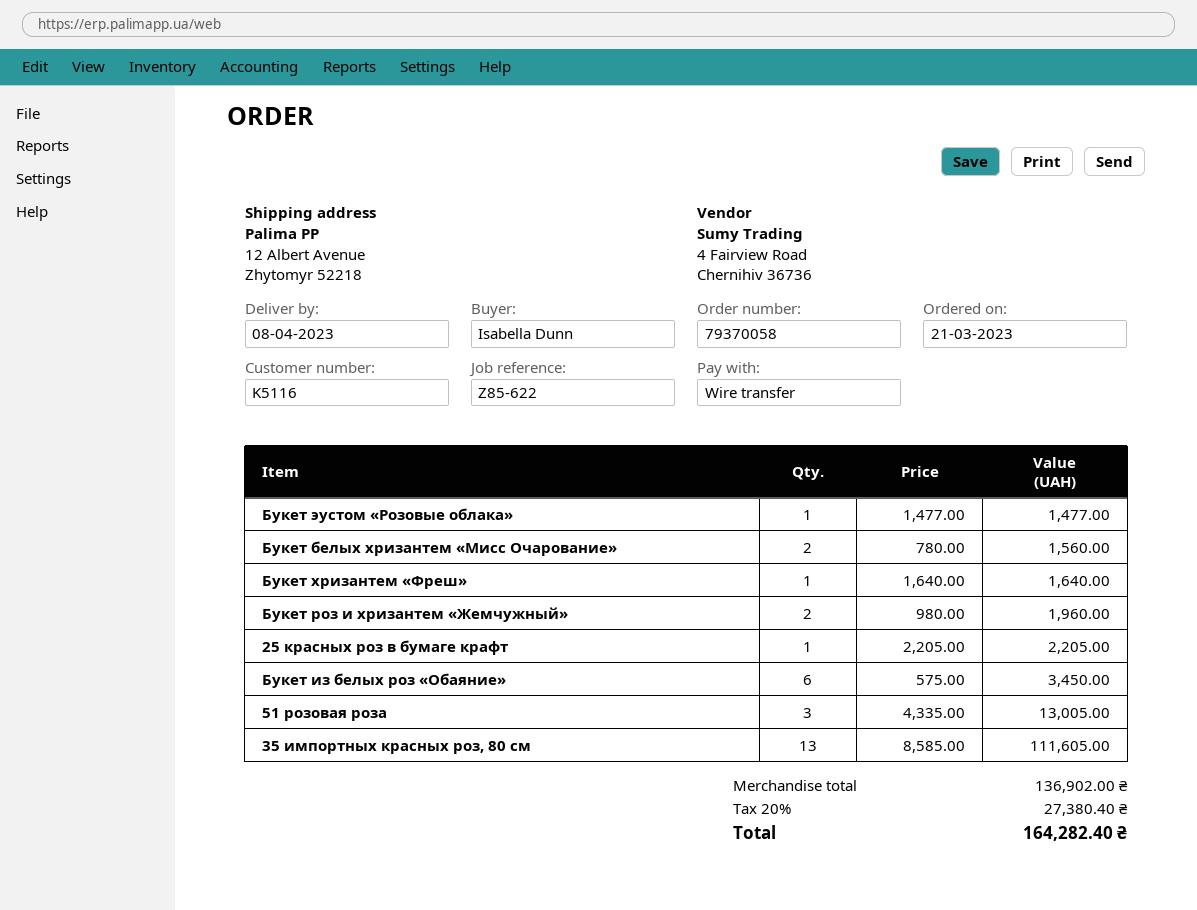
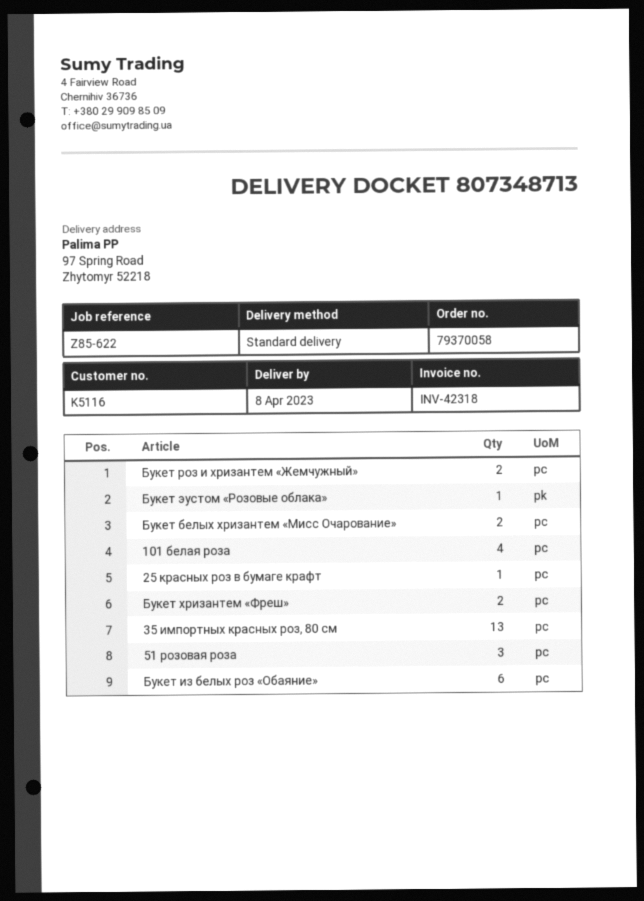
ship to: 12 Albert Avenue, Zhytomyr 52218 -> 97 Spring Road, Zhytomyr 52218
Букет хризантем «Фреш»: 1 -> 2
101 белая роза: none -> 4

